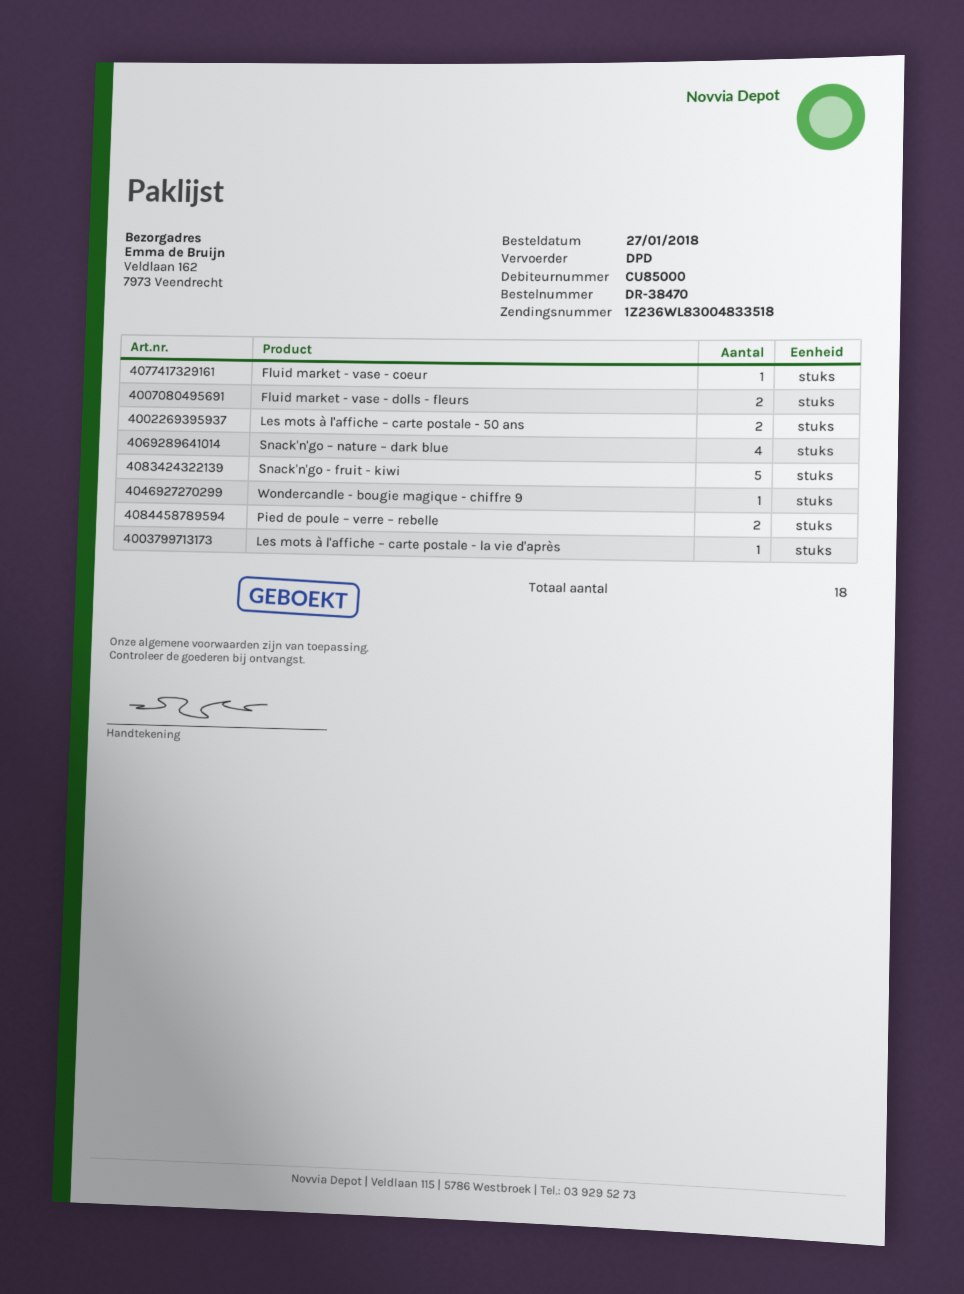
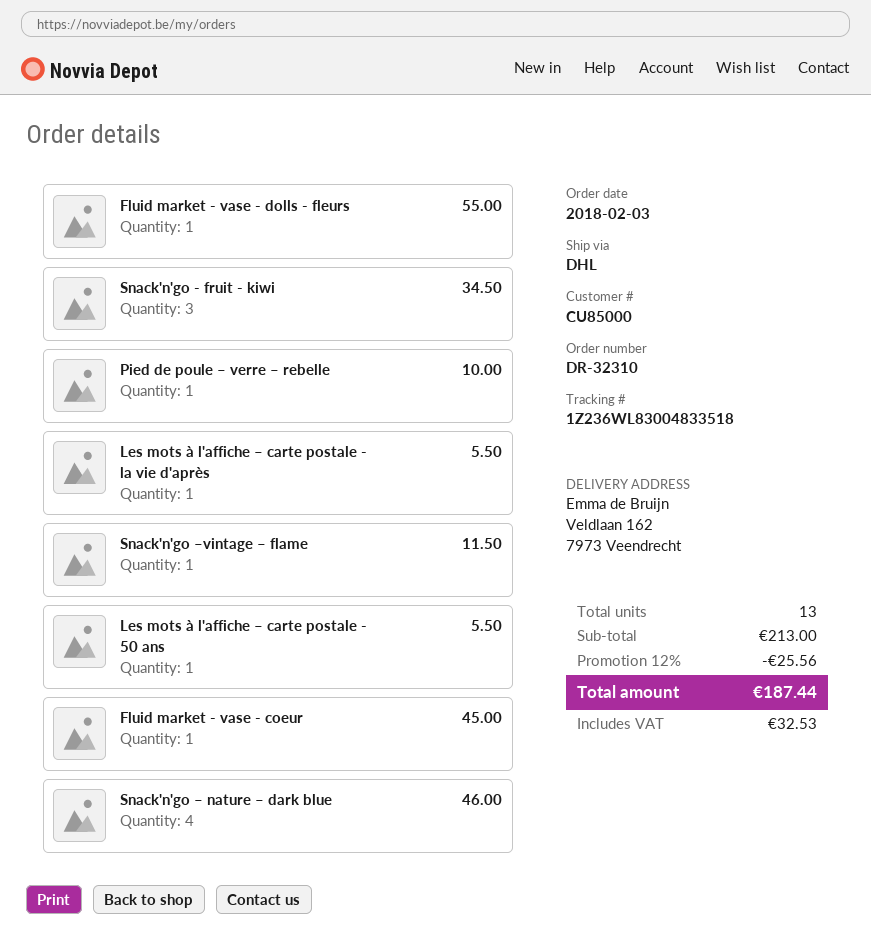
order number: DR-38470 -> DR-32310
order date: 2018-01-27 -> 2018-02-03
shipping method: DPD -> DHL
Fluid market - vase - dolls - fleurs: 2 -> 1
Les mots à l'affiche – carte postale - 50 ans: 2 -> 1
Snack'n'go - fruit - kiwi: 5 -> 3
Wondercandle - bougie magique - chiffre 9: 1 -> none
Pied de poule – verre – rebelle: 2 -> 1
Snack'n'go –vintage – flame: none -> 1
total quantity: 18 -> 13

